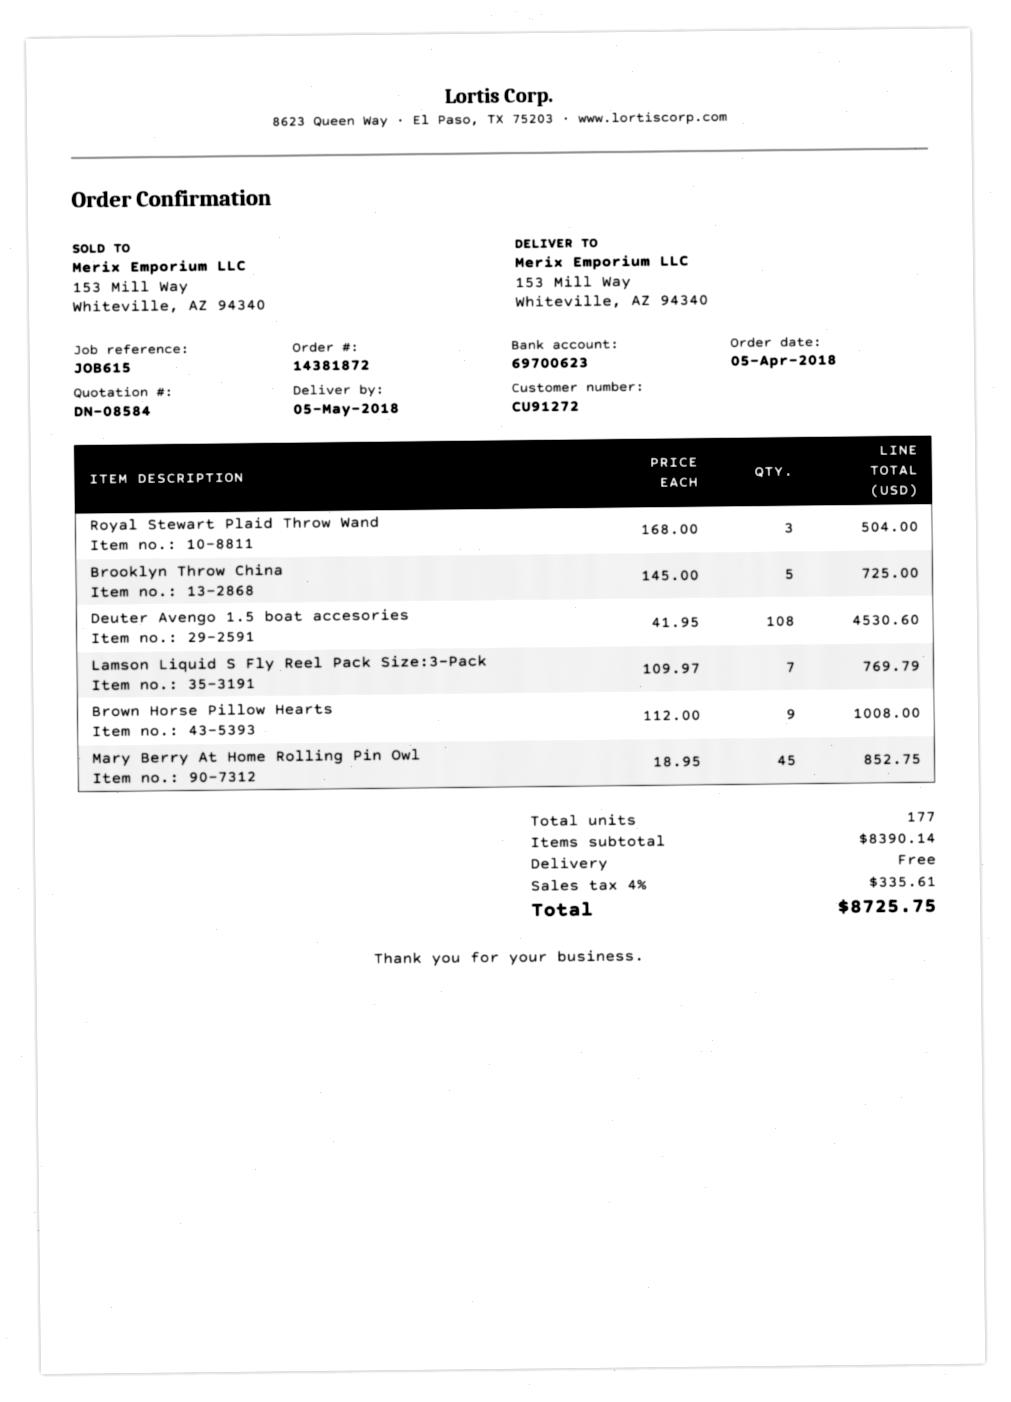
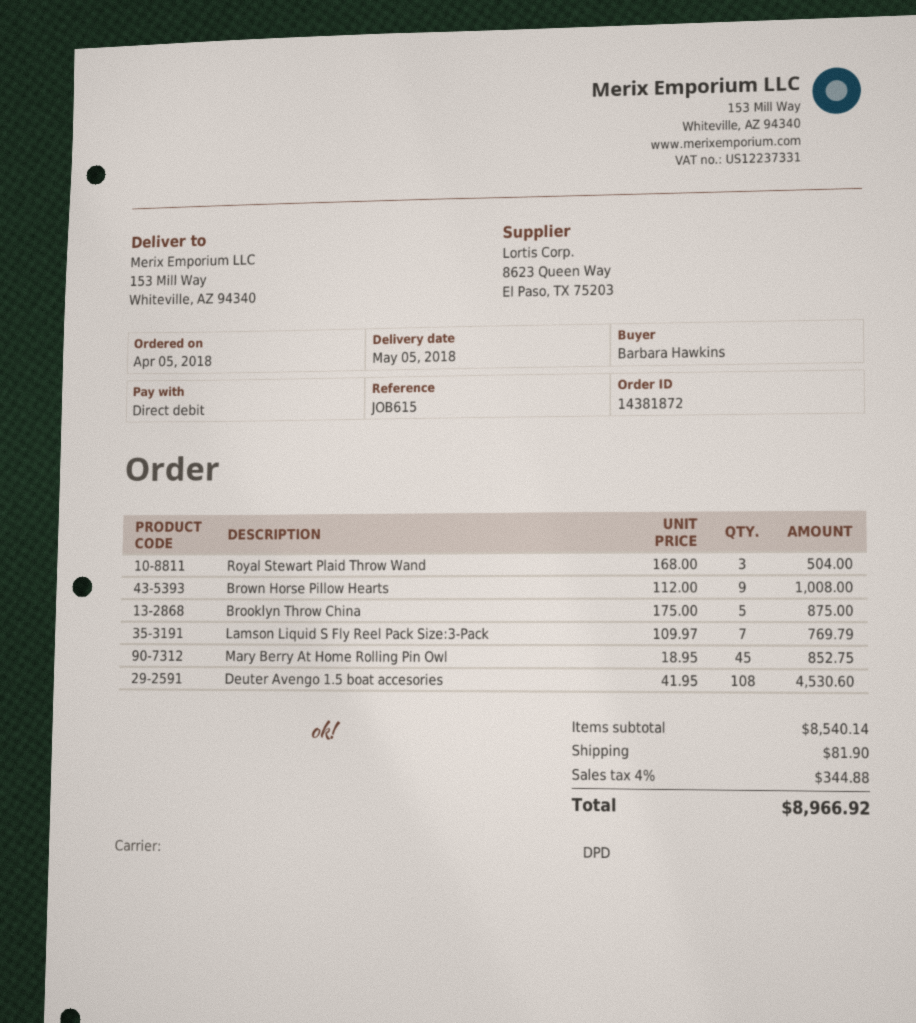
Brooklyn Throw China: 5 x 145.00 = 725.00 -> 5 x 175.00 = 875.00
subtotal: 8390.14 -> 8540.14
shipping: 0.00 -> 81.90
tax: 4% = 335.61 -> 4% = 344.88
total: 8725.75 -> 8966.92

